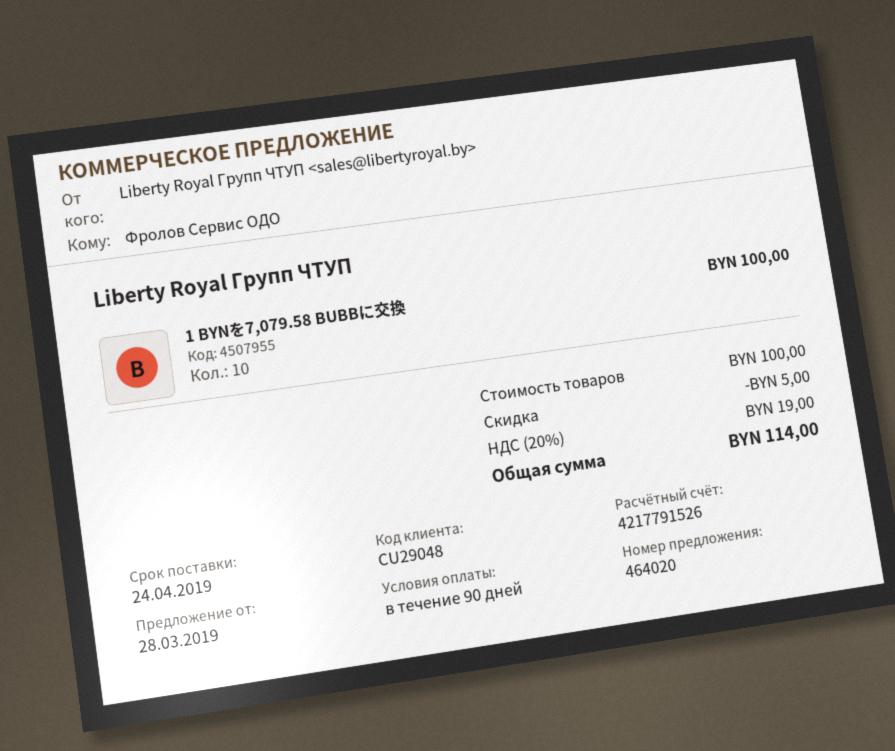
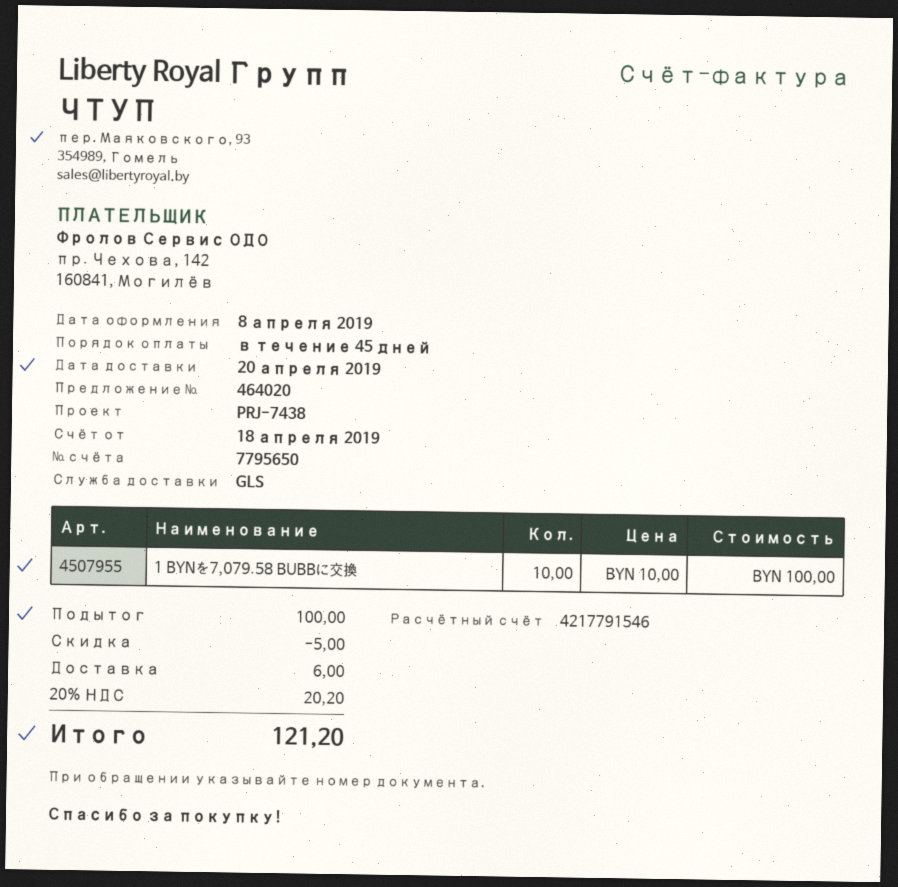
delivery date: 2019-04-24 -> 2019-04-20
payment terms: 90 days -> 45 days
bank account: 4217791526 -> 4217791546
shipping: none -> 6.00
tax: 20% = 19.00 -> 20% = 20.20
total: 114.00 -> 121.20

